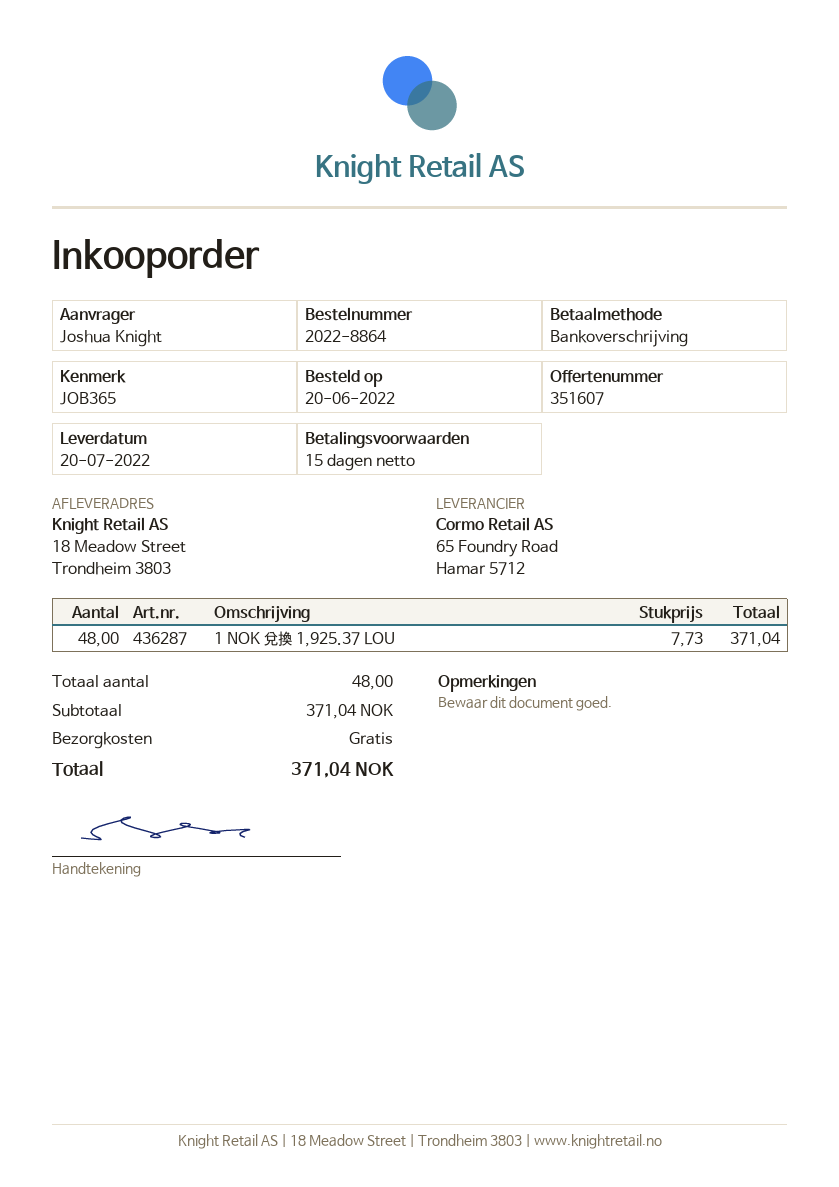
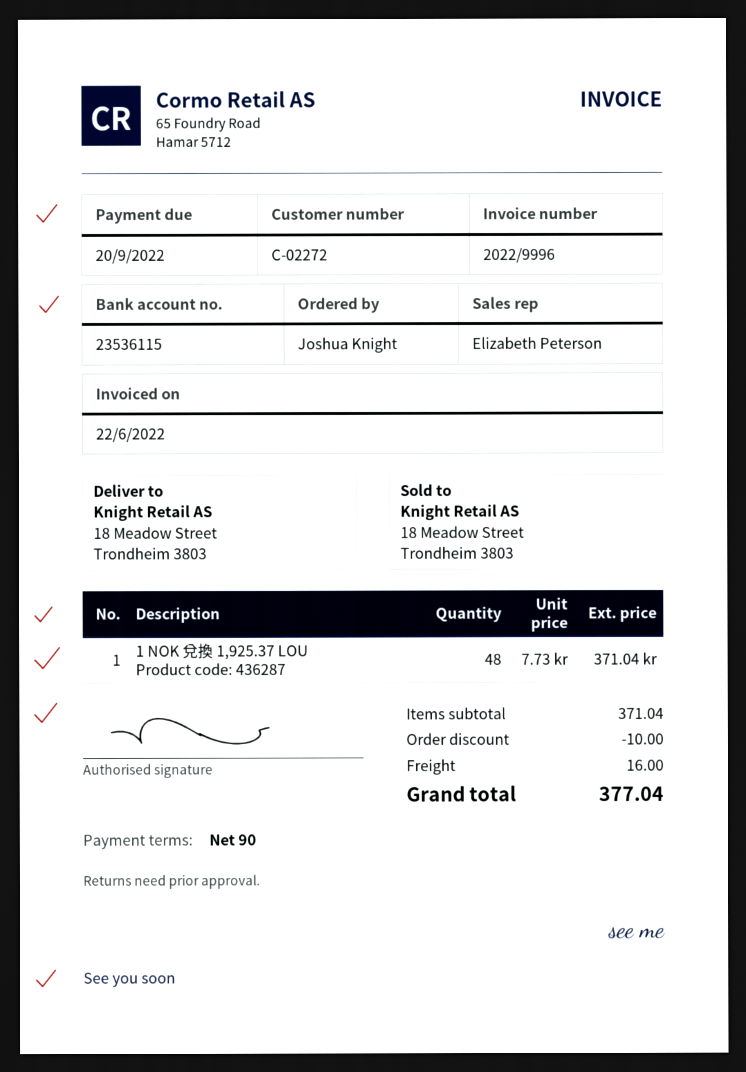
payment terms: 15 days -> 90 days
discount: none -> 10.00
shipping: 0.00 -> 16.00
total: 371.04 -> 377.04

